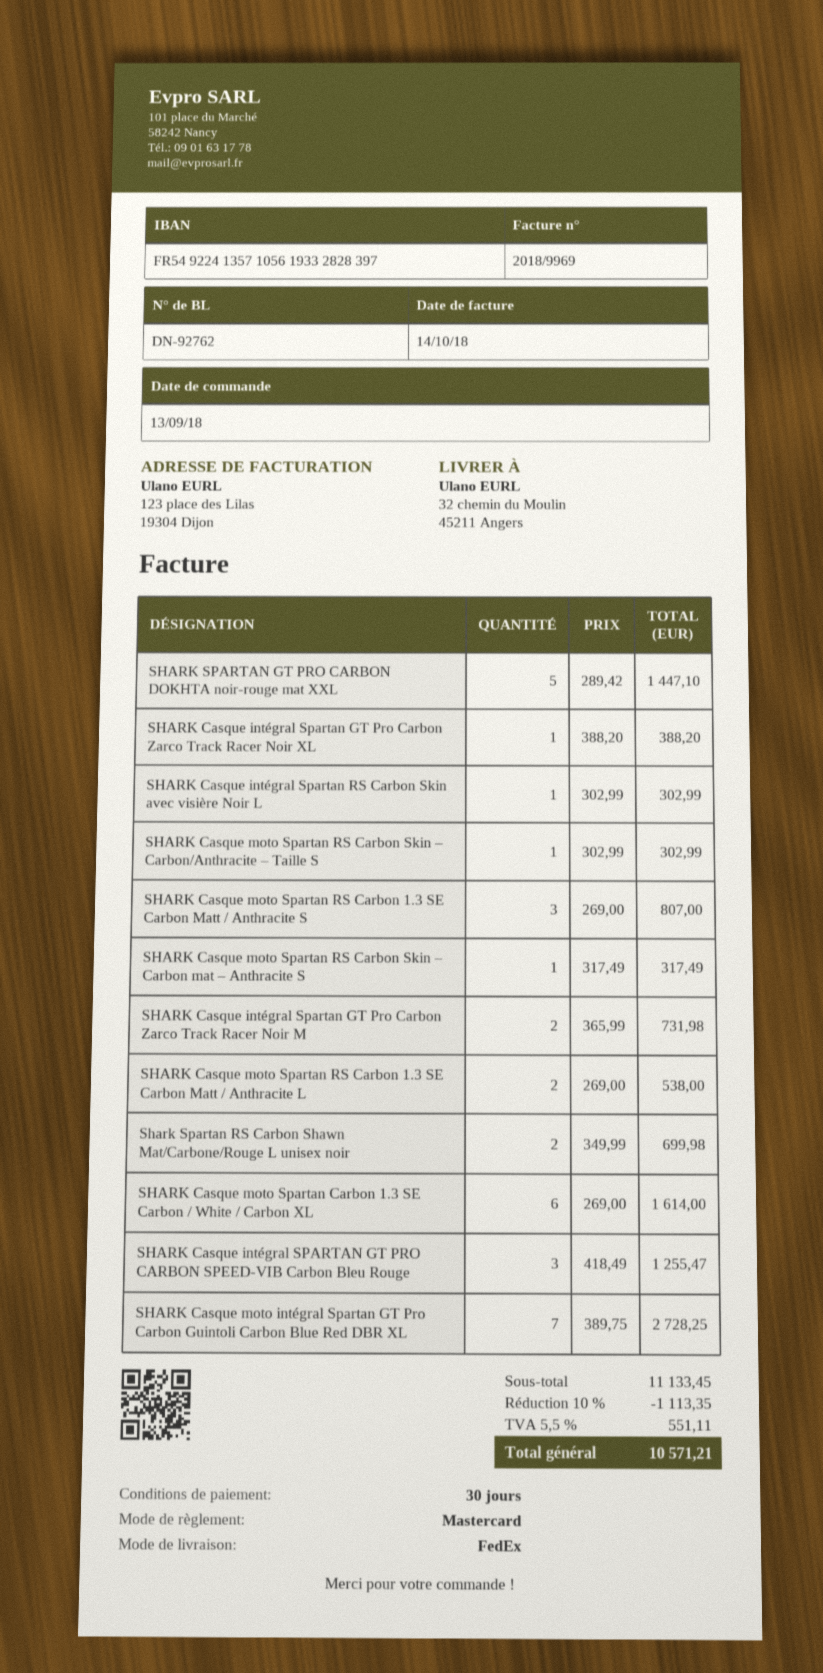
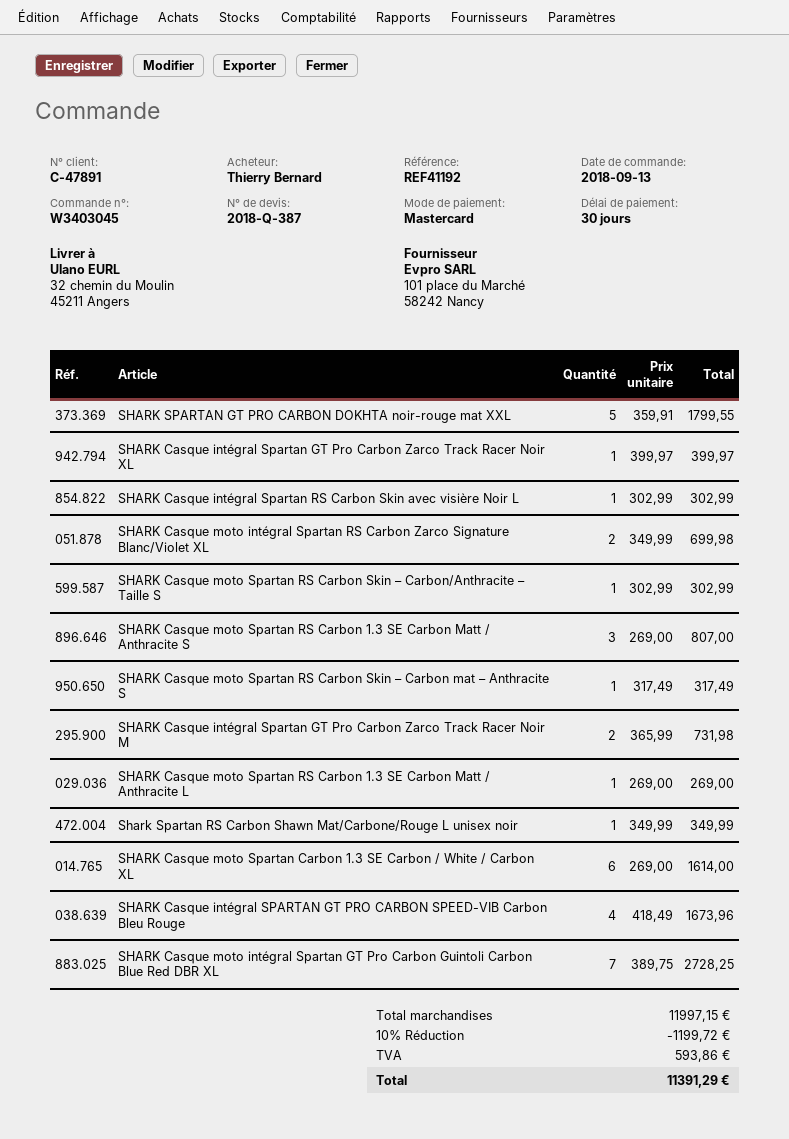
SHARK SPARTAN GT PRO CARBON DOKHTA noir-rouge mat XXL: 5 x 289.42 = 1447.10 -> 5 x 359.91 = 1799.55
SHARK Casque intégral Spartan GT Pro Carbon Zarco Track Racer Noir XL: 1 x 388.20 = 388.20 -> 1 x 399.97 = 399.97
SHARK Casque moto Spartan RS Carbon 1.3 SE Carbon Matt / Anthracite L: 2 x 269.00 = 538.00 -> 1 x 269.00 = 269.00
Shark Spartan RS Carbon Shawn Mat/Carbone/Rouge L unisex noir: 2 x 349.99 = 699.98 -> 1 x 349.99 = 349.99
SHARK Casque intégral SPARTAN GT PRO CARBON SPEED-VIB Carbon Bleu Rouge: 3 x 418.49 = 1255.47 -> 4 x 418.49 = 1673.96
SHARK Casque moto intégral Spartan RS Carbon Zarco Signature Blanc/Violet XL: none -> 2 x 349.99 = 699.98
subtotal: 11133.45 -> 11997.15
discount: 10% = 1113.35 -> 10% = 1199.72
tax: 551.11 -> 593.86
total: 10571.21 -> 11391.29

